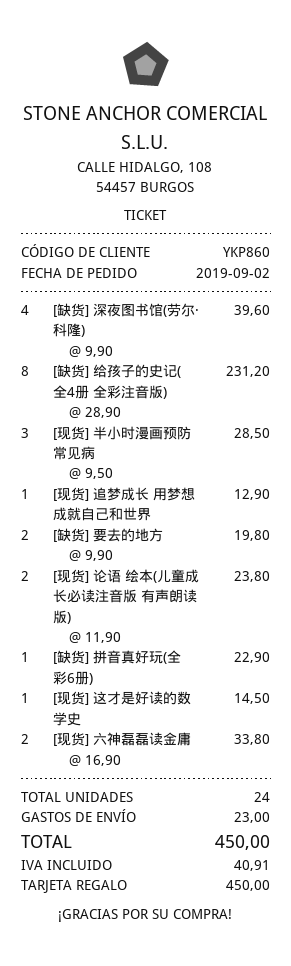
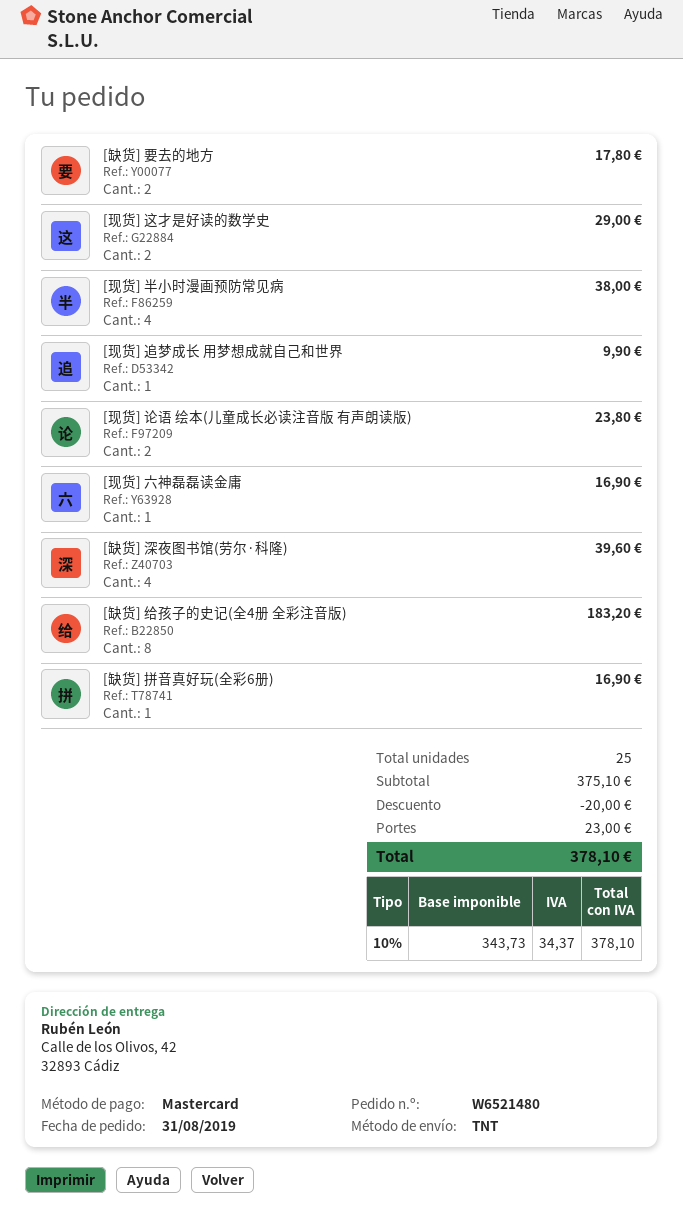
order date: 2019-09-02 -> 2019-08-31
payment method: gift card -> Mastercard
[缺货] 给孩子的史记(全4册 全彩注音版): 8 for 231.20 -> 8 for 183.20
[现货] 半小时漫画预防常见病: 3 for 28.50 -> 4 for 38.00
[现货] 追梦成长 用梦想成就自己和世界: 1 for 12.90 -> 1 for 9.90
[缺货] 要去的地方: 2 for 19.80 -> 2 for 17.80
[缺货] 拼音真好玩(全彩6册): 1 for 22.90 -> 1 for 16.90
[现货] 这才是好读的数学史: 1 for 14.50 -> 2 for 29.00
[现货] 六神磊磊读金庸: 2 for 33.80 -> 1 for 16.90
total quantity: 24 -> 25
discount: none -> 20.00
tax: 40.91 -> 34.37
total: 450.00 -> 378.10

